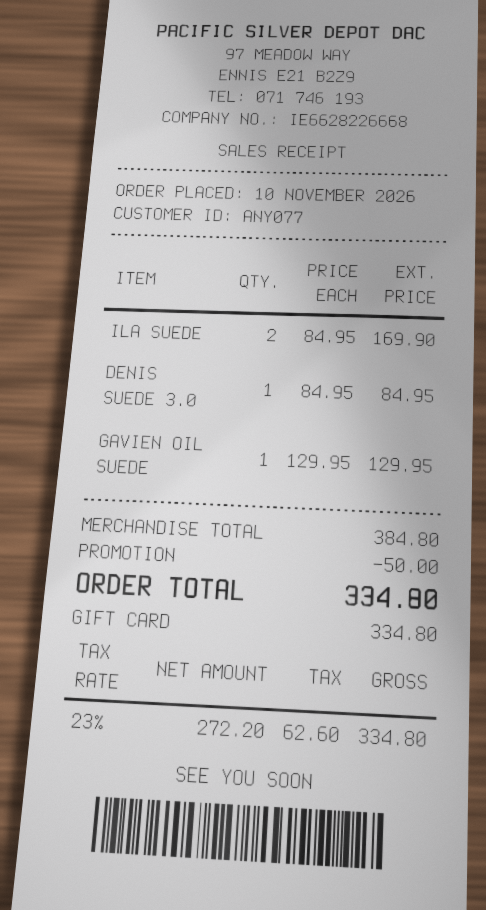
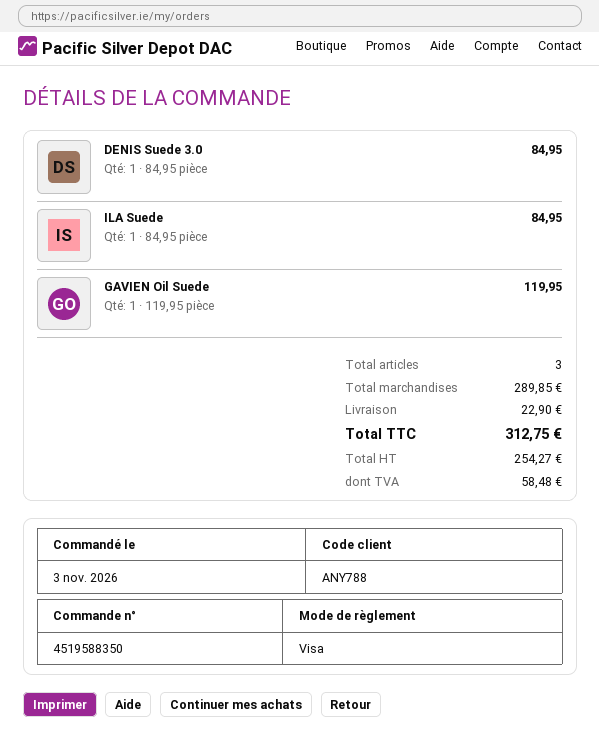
order date: 2026-11-10 -> 2026-11-03
customer number: ANY077 -> ANY788
payment method: gift card -> Visa
ILA SUEDE: 2 x 84.95 = 169.90 -> 1 x 84.95 = 84.95
GAVIEN OIL SUEDE: 1 x 129.95 = 129.95 -> 1 x 119.95 = 119.95
subtotal: 384.80 -> 289.85
discount: 50.00 -> none
shipping: none -> 22.90
net: 272.20 -> 254.27
tax: 62.60 -> 58.48
total: 334.80 -> 312.75

